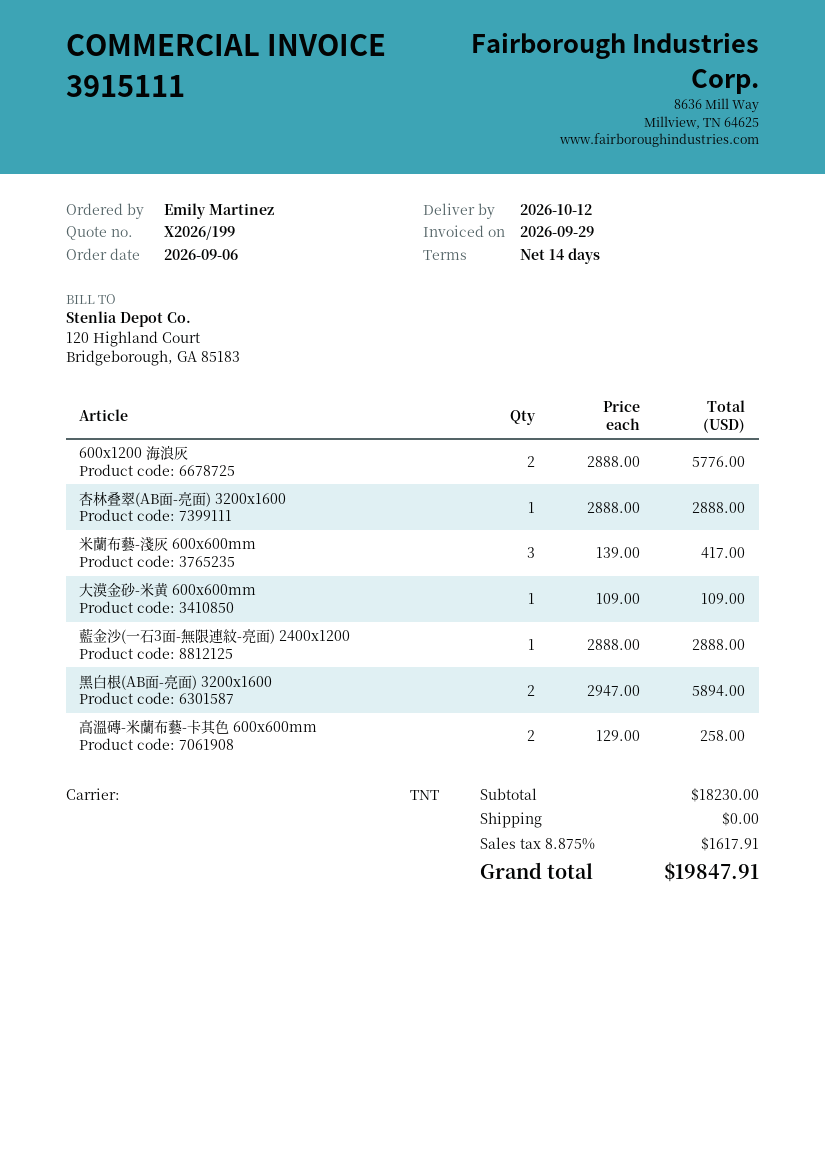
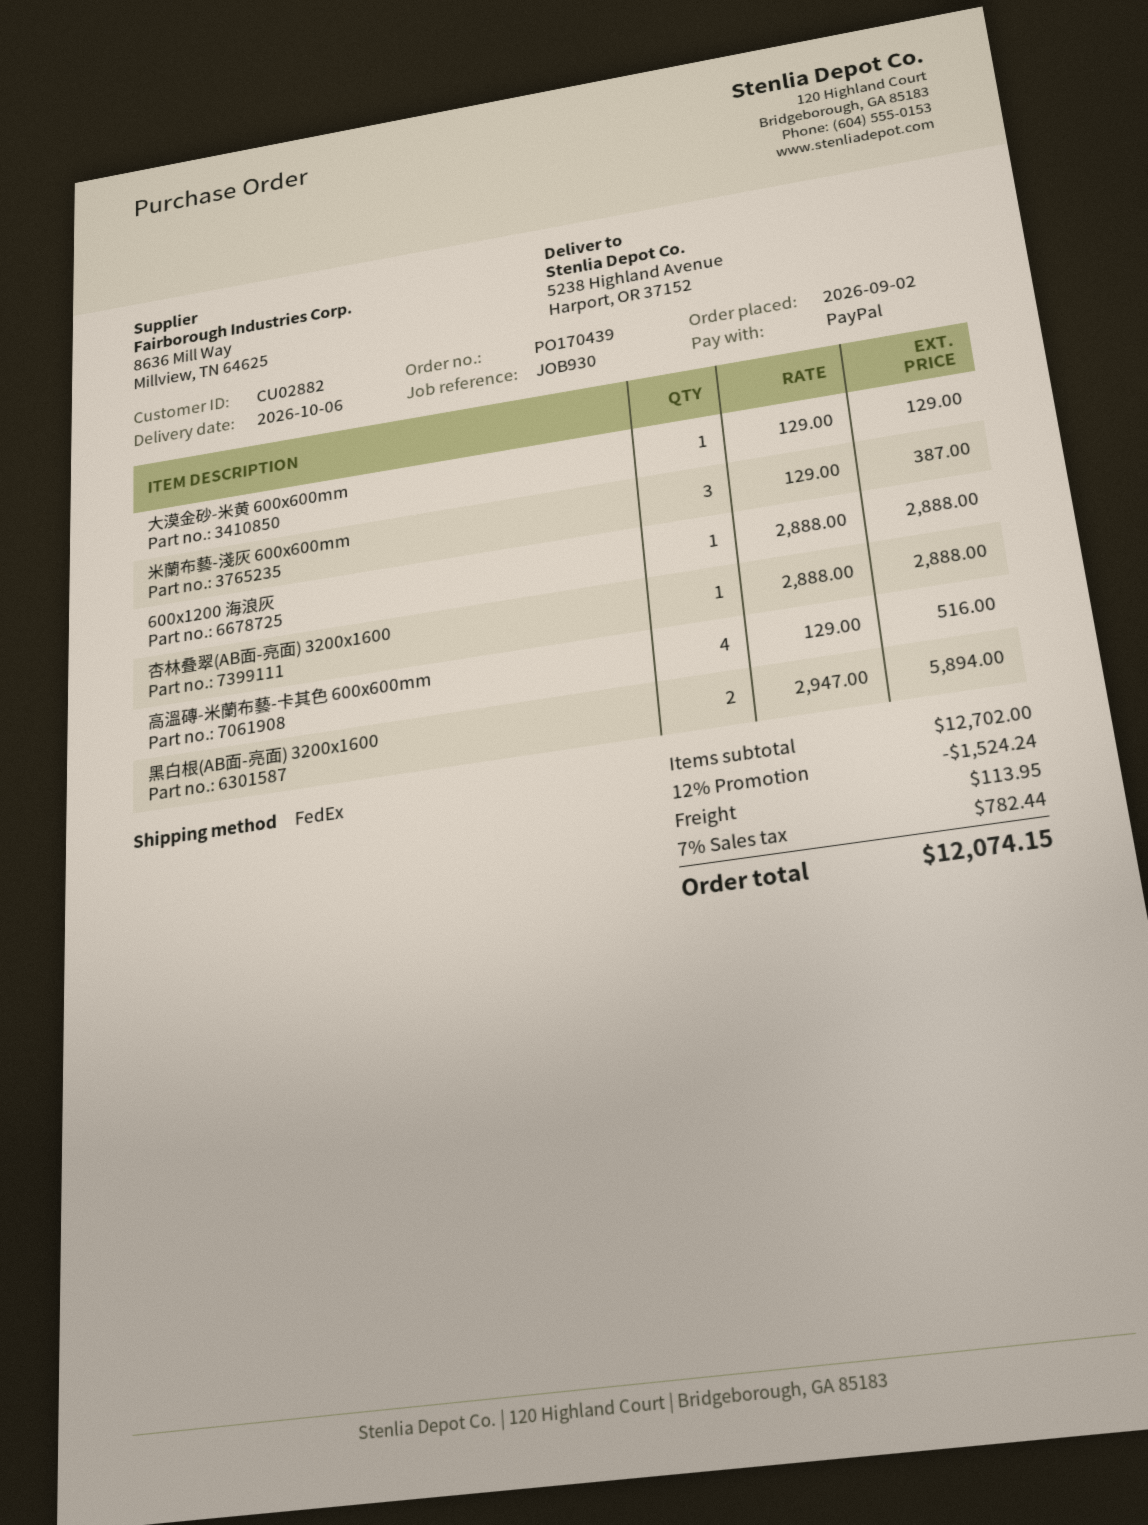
order date: 2026-09-06 -> 2026-09-02
delivery date: 2026-10-12 -> 2026-10-06
shipping method: TNT -> FedEx
600x1200 海浪灰: 2 x 2888.00 = 5776.00 -> 1 x 2888.00 = 2888.00
米蘭布藝-淺灰 600x600mm: 3 x 139.00 = 417.00 -> 3 x 129.00 = 387.00
大漠金砂-米黄 600x600mm: 1 x 109.00 = 109.00 -> 1 x 129.00 = 129.00
藍金沙(一石3面-無限連紋-亮面) 2400x1200: 1 x 2888.00 = 2888.00 -> none
高溫磚-米蘭布藝-卡其色 600x600mm: 2 x 129.00 = 258.00 -> 4 x 129.00 = 516.00
subtotal: 18230.00 -> 12702.00
discount: none -> 12% = 1524.24
shipping: 0.00 -> 113.95
tax: 8.875% = 1617.91 -> 7% = 782.44
total: 19847.91 -> 12074.15

